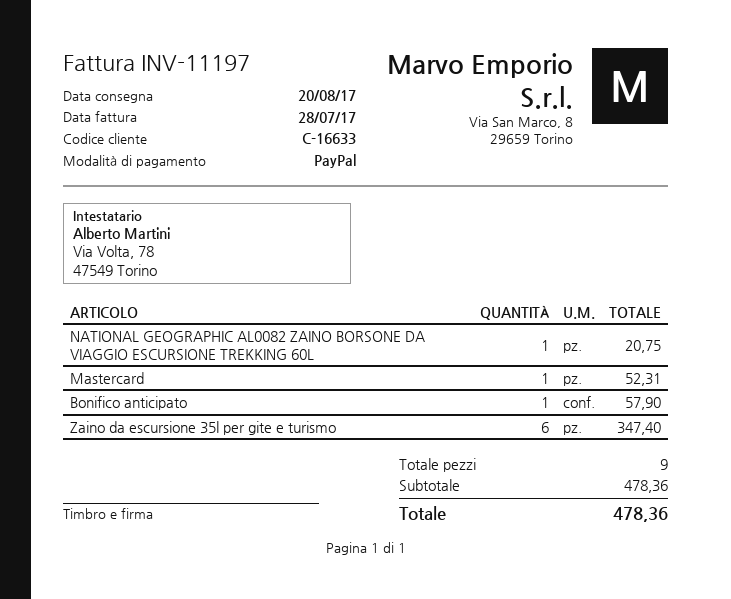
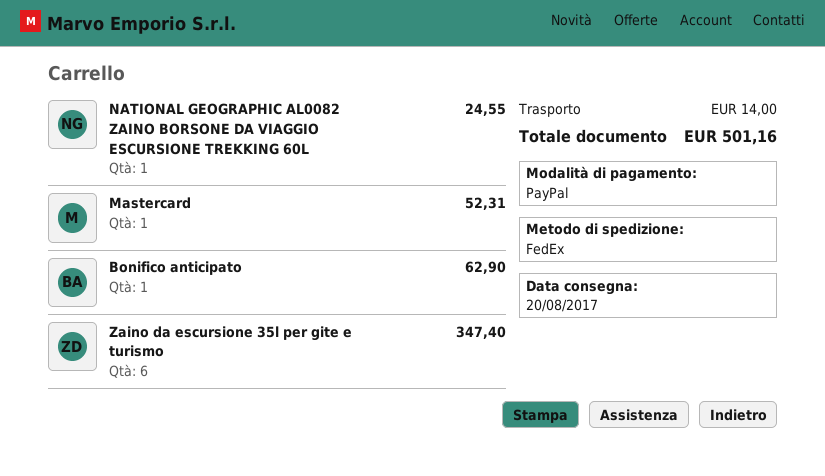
NATIONAL GEOGRAPHIC AL0082 ZAINO BORSONE DA VIAGGIO ESCURSIONE TREKKING 60L: 1 for 20.75 -> 1 for 24.55
Bonifico anticipato: 1 for 57.90 -> 1 for 62.90
shipping: none -> 14.00
total: 478.36 -> 501.16

